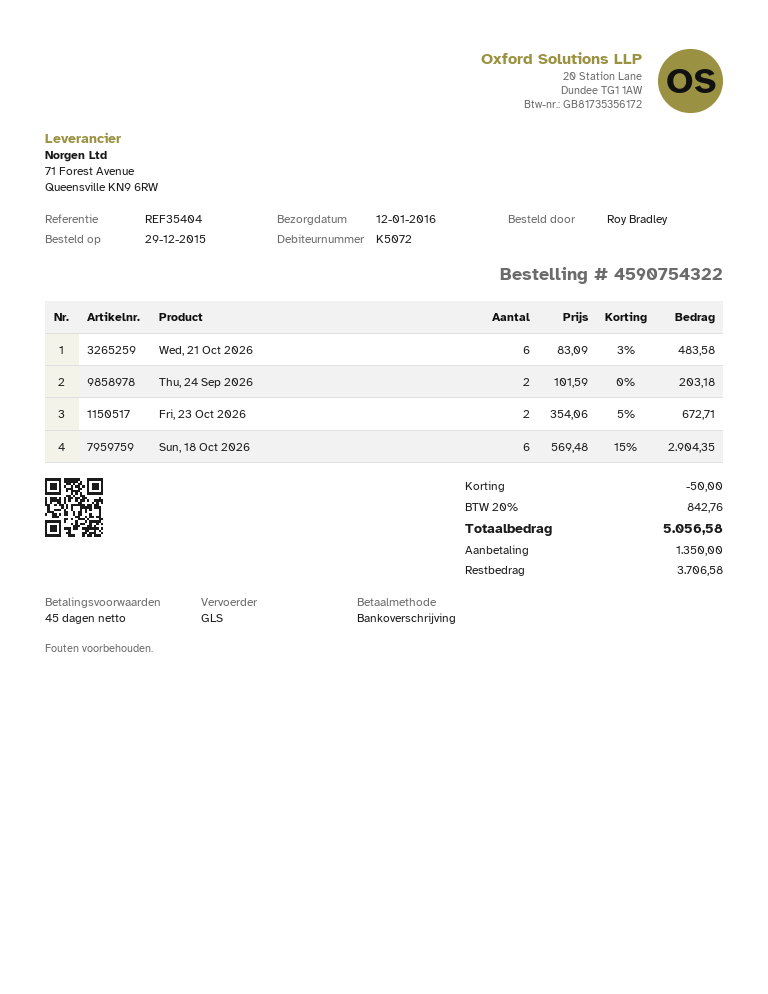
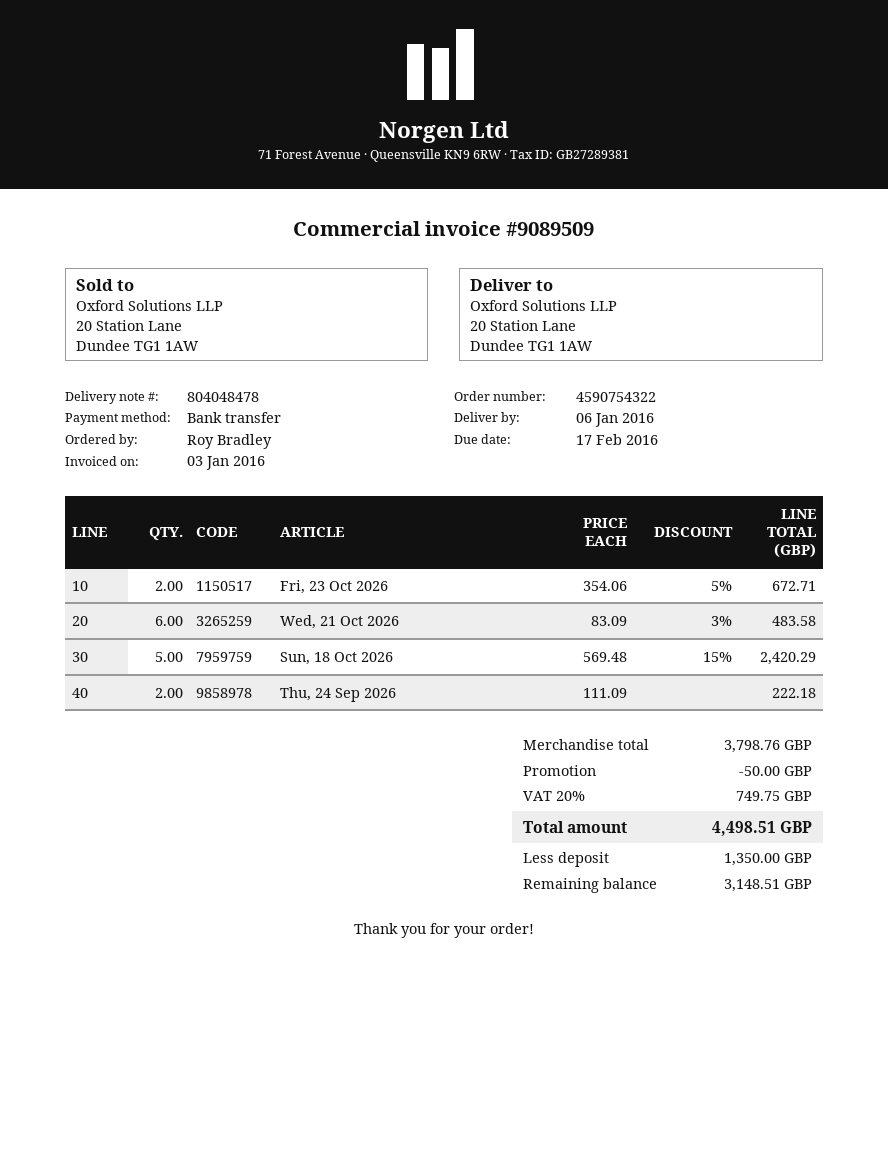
delivery date: 2016-01-12 -> 2016-01-06
Thu, 24 Sep 2026: 2 x 101.59 = 203.18 -> 2 x 111.09 = 222.18
Sun, 18 Oct 2026: 6 x 569.48 - 15% = 2904.35 -> 5 x 569.48 - 15% = 2420.29
tax: 20% = 842.76 -> 20% = 749.75
total: 5056.58 -> 4498.51
balance: 3706.58 -> 3148.51

